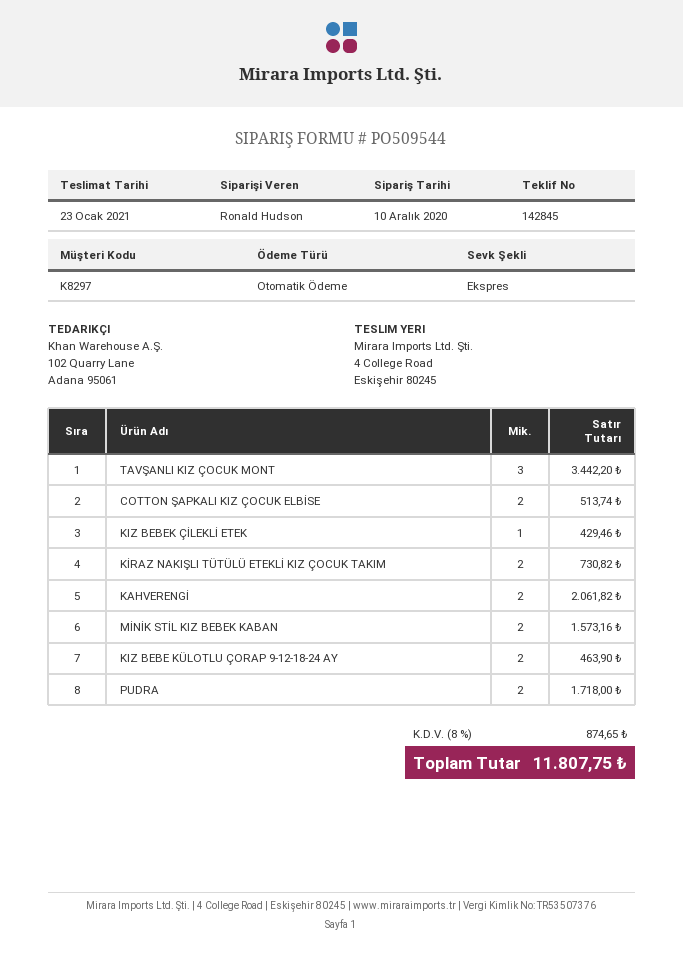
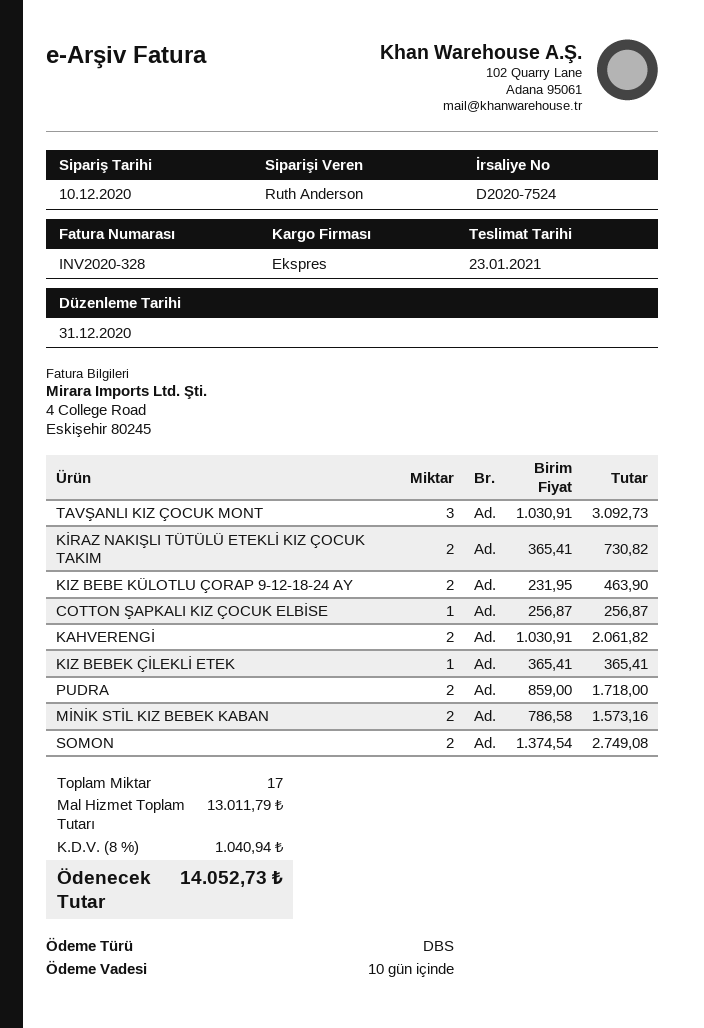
ordered by: Ronald Hudson -> Ruth Anderson
TAVŞANLI KIZ ÇOCUK MONT: 3 for 3442.20 -> 3 for 3092.73
COTTON ŞAPKALI KIZ ÇOCUK ELBİSE: 2 for 513.74 -> 1 for 256.87
KIZ BEBEK ÇİLEKLİ ETEK: 1 for 429.46 -> 1 for 365.41
SOMON: none -> 2 for 2749.08
tax: 8% = 874.65 -> 8% = 1040.94
total: 11807.75 -> 14052.73

